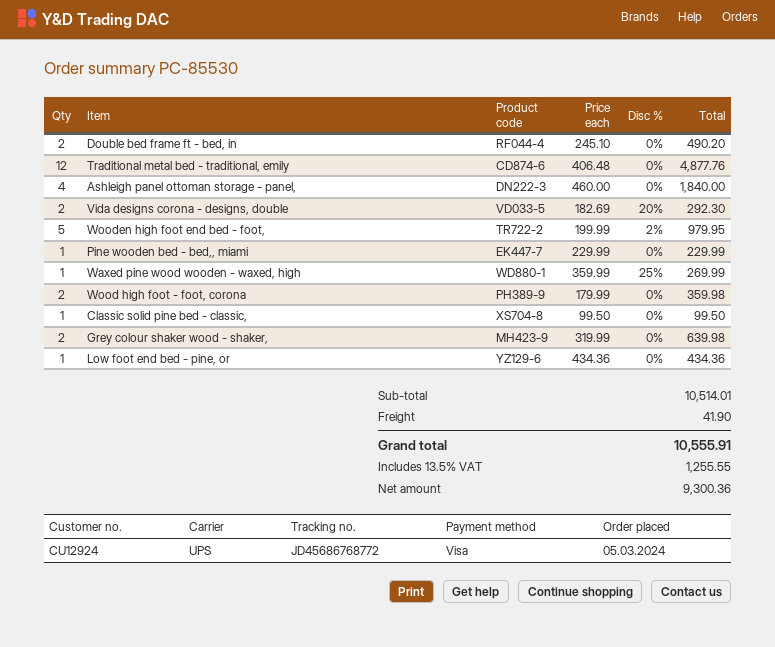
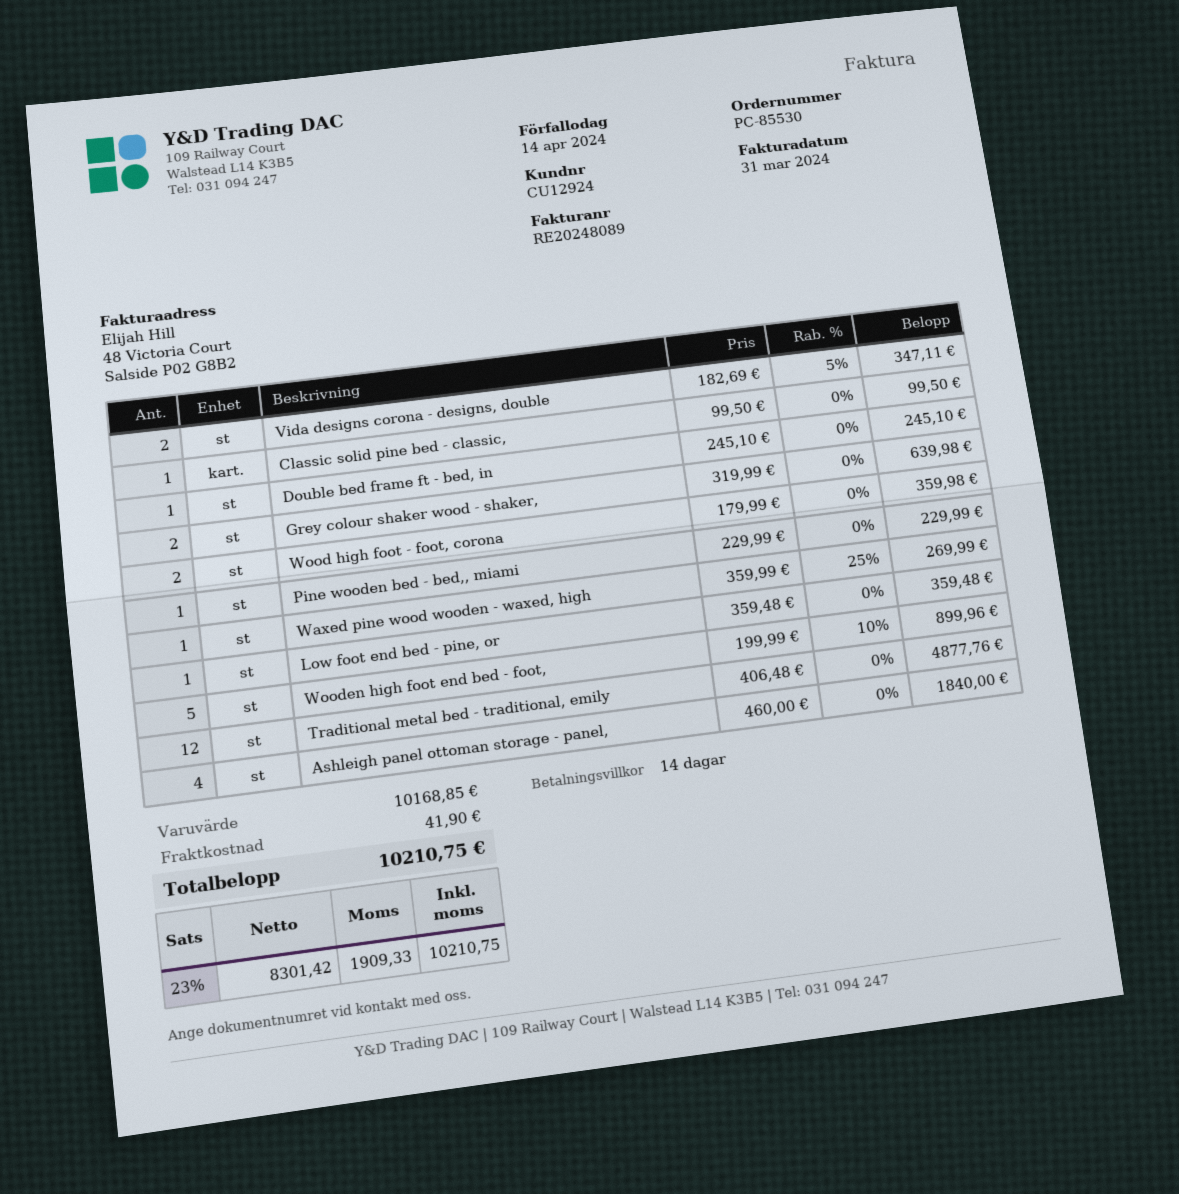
Double bed frame ft - bed, in: 2 x 245.10 = 490.20 -> 1 x 245.10 = 245.10
Vida designs corona - designs, double: 2 x 182.69 - 20% = 292.30 -> 2 x 182.69 - 5% = 347.11
Wooden high foot end bed - foot,: 5 x 199.99 - 2% = 979.95 -> 5 x 199.99 - 10% = 899.96
Low foot end bed - pine, or: 1 x 434.36 = 434.36 -> 1 x 359.48 = 359.48
subtotal: 10514.01 -> 10168.85
net: 9300.36 -> 8301.42
tax: 13.5% = 1255.55 -> 23% = 1909.33
total: 10555.91 -> 10210.75

